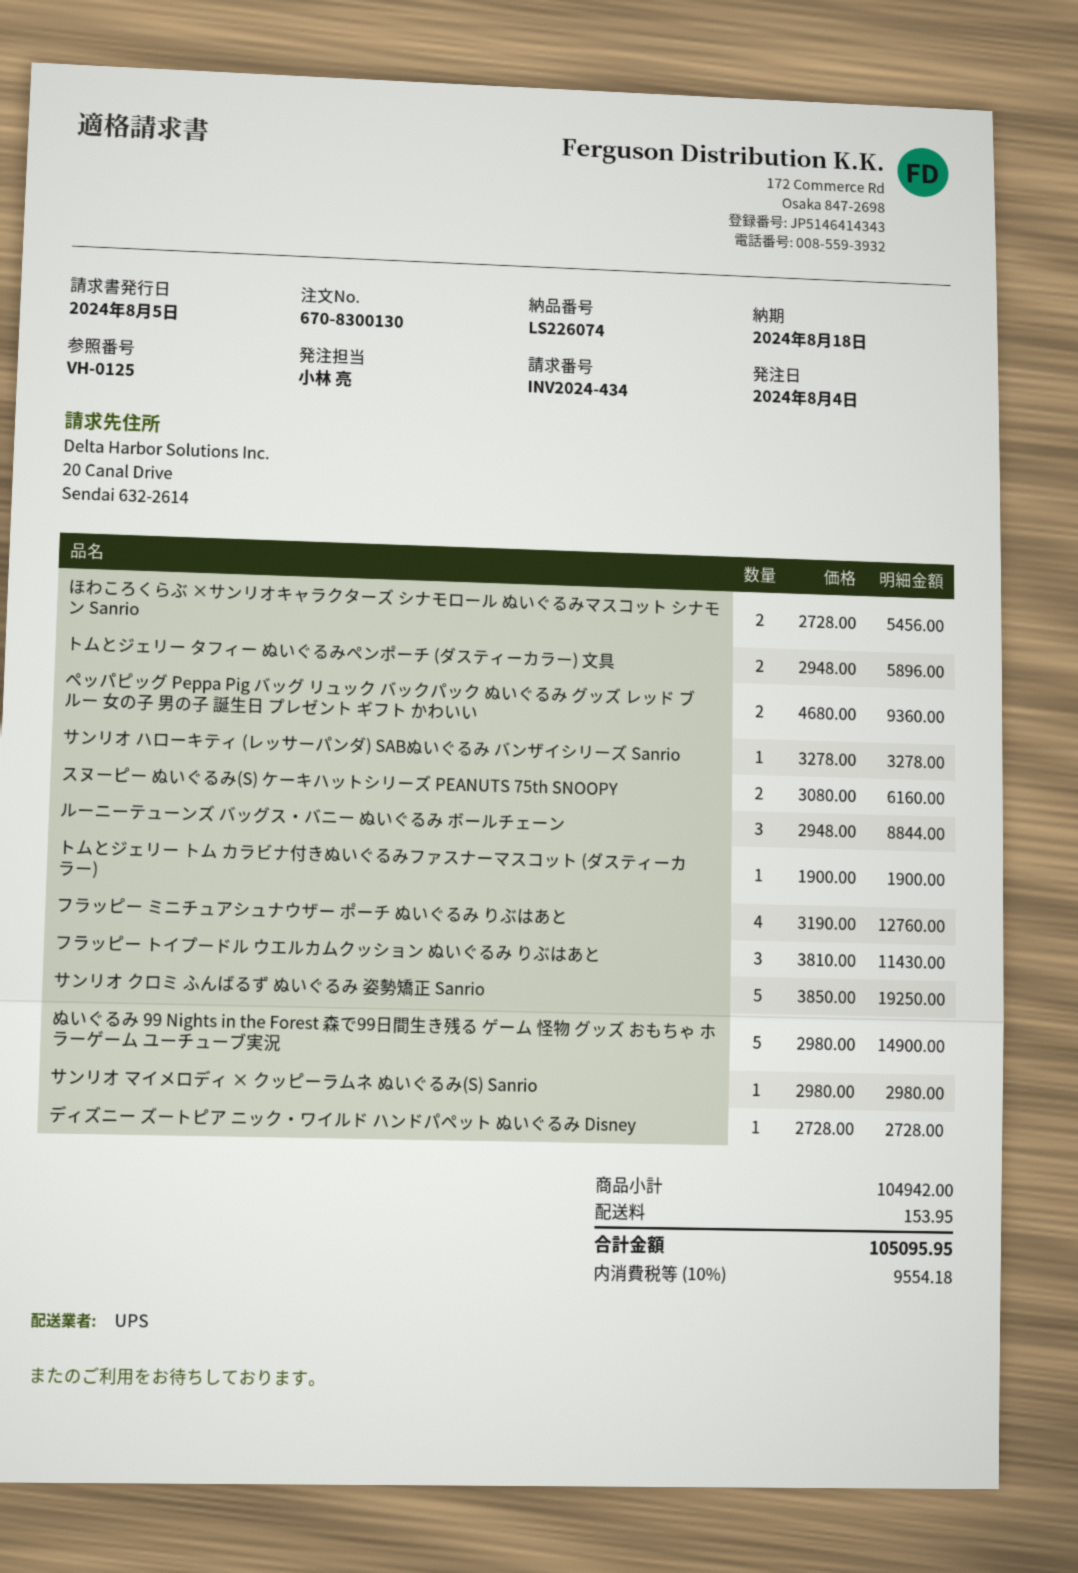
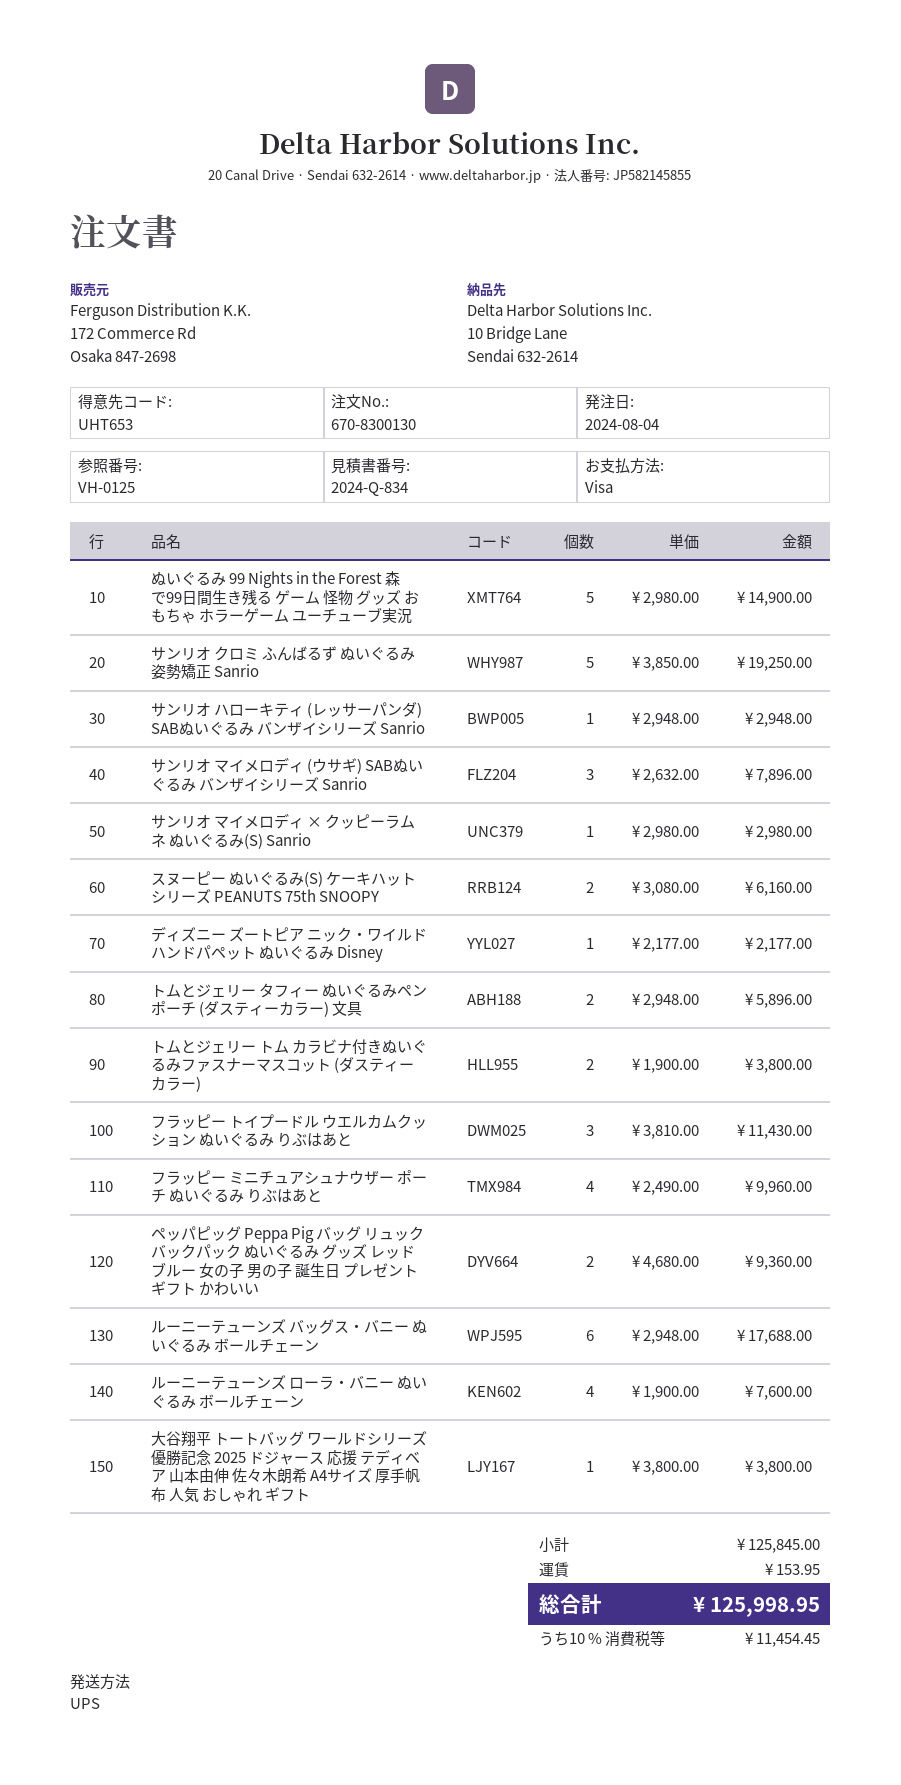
ほわころくらぶ ×サンリオキャラクターズ シナモロール ぬいぐるみマスコット シナモン Sanrio: 2 x 2728.00 = 5456.00 -> none
サンリオ ハローキティ (レッサーパンダ) SABぬいぐるみ バンザイシリーズ Sanrio: 1 x 3278.00 = 3278.00 -> 1 x 2948.00 = 2948.00
ルーニーテューンズ バッグス・バニー ぬいぐるみ ボールチェーン: 3 x 2948.00 = 8844.00 -> 6 x 2948.00 = 17688.00
トムとジェリー トム カラビナ付きぬいぐるみファスナーマスコット (ダスティーカラー): 1 x 1900.00 = 1900.00 -> 2 x 1900.00 = 3800.00
フラッピー ミニチュアシュナウザー ポーチ ぬいぐるみ りぶはあと: 4 x 3190.00 = 12760.00 -> 4 x 2490.00 = 9960.00
ディズニー ズートピア ニック・ワイルド ハンドパペット ぬいぐるみ Disney: 1 x 2728.00 = 2728.00 -> 1 x 2177.00 = 2177.00
サンリオ マイメロディ (ウサギ) SABぬいぐるみ バンザイシリーズ Sanrio: none -> 3 x 2632.00 = 7896.00
ルーニーテューンズ ローラ・バニー ぬいぐるみ ボールチェーン: none -> 4 x 1900.00 = 7600.00
大谷翔平 トートバッグ ワールドシリーズ 優勝記念 2025 ドジャース 応援 テディベア 山本由伸 佐々木朗希 A4サイズ 厚手帆布 人気 おしゃれ ギフト: none -> 1 x 3800.00 = 3800.00
subtotal: 104942.00 -> 125845.00
tax: 10% = 9554.18 -> 10% = 11454.45
total: 105095.95 -> 125998.95

